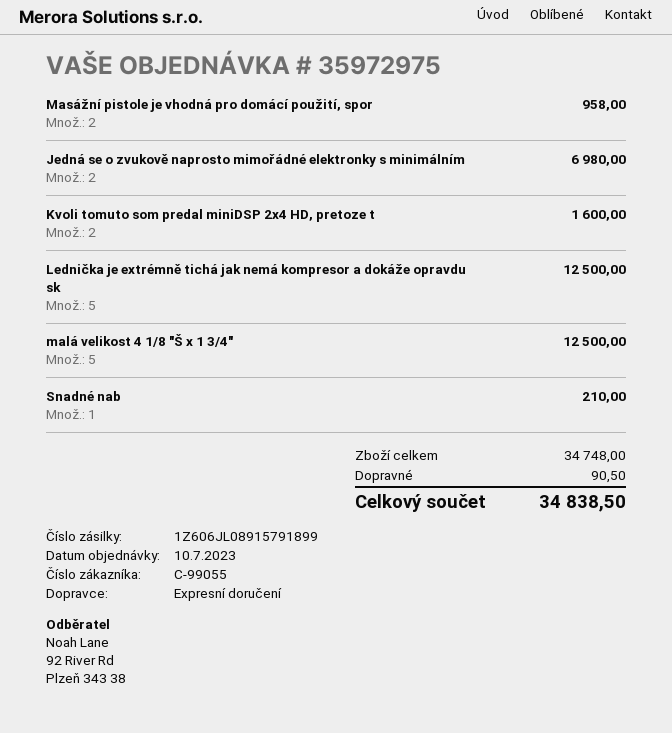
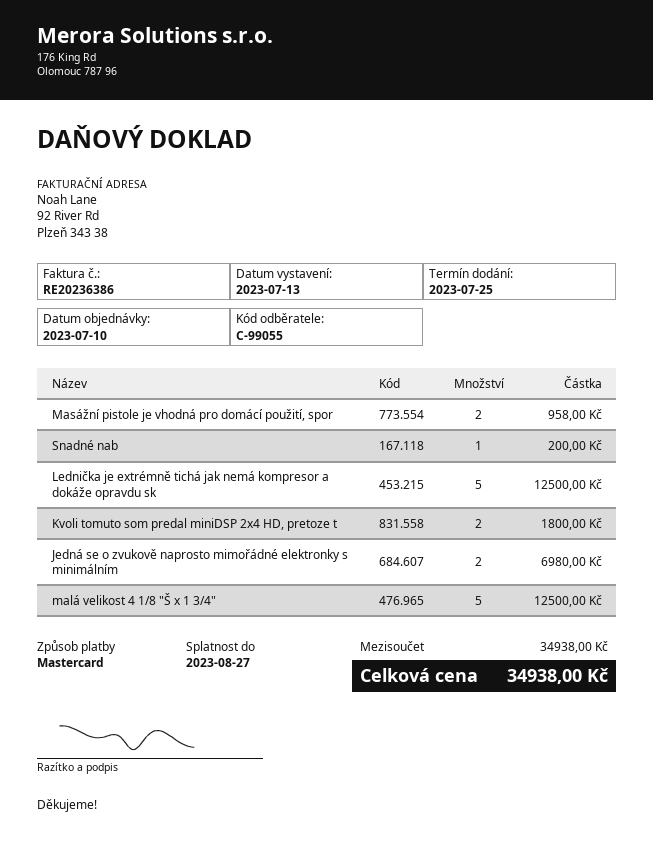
Kvoli tomuto som predal miniDSP 2x4 HD, pretoze t: 2 for 1600.00 -> 2 for 1800.00
Snadné nab: 1 for 210.00 -> 1 for 200.00
subtotal: 34748.00 -> 34938.00
shipping: 90.50 -> none
total: 34838.50 -> 34938.00

